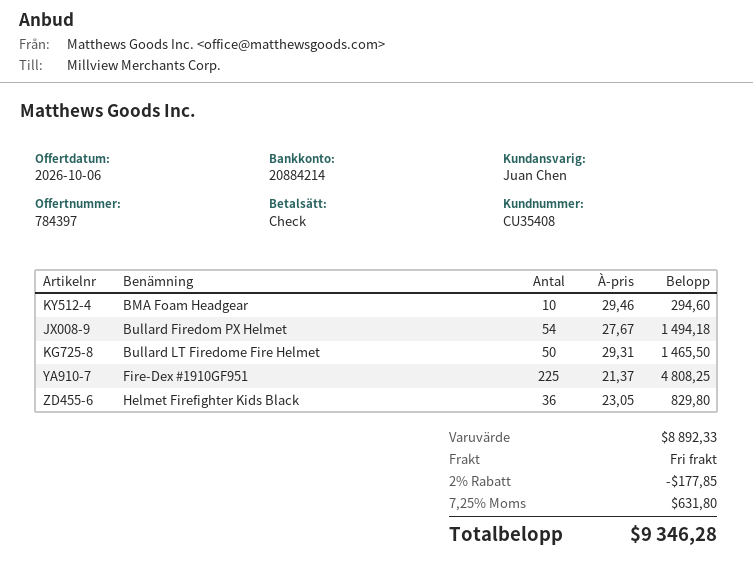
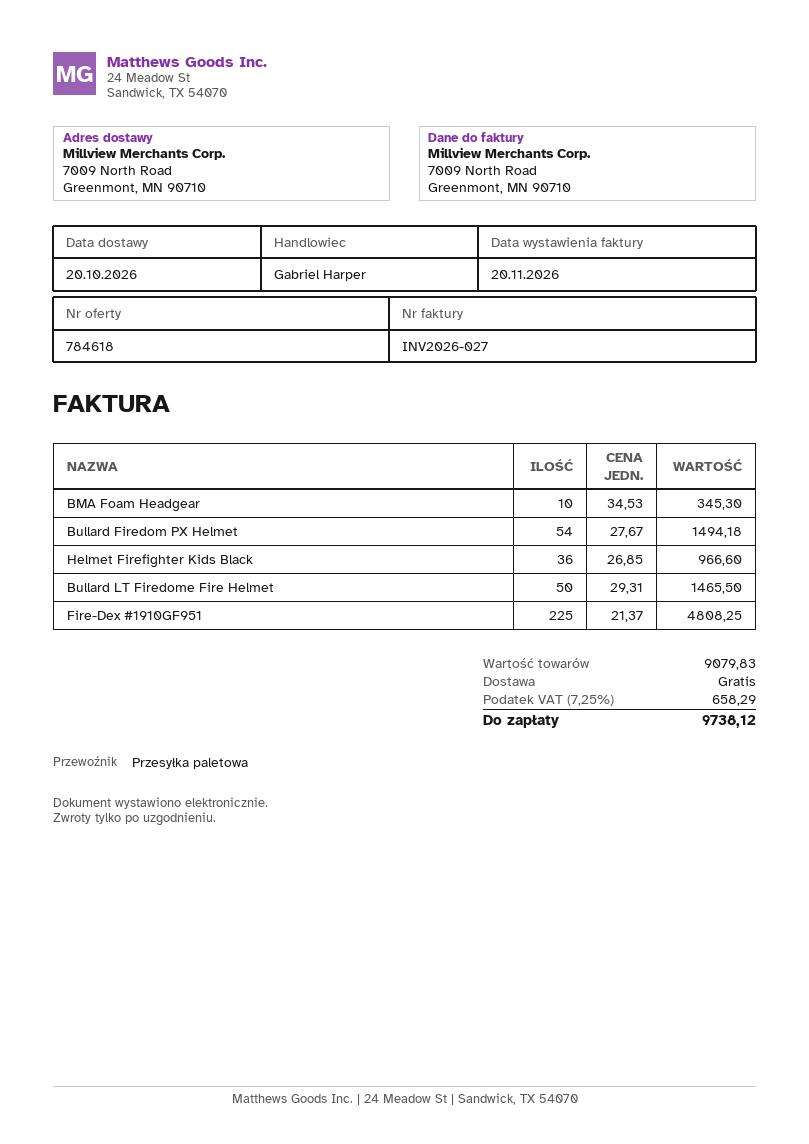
quote number: 784397 -> 784618
sales rep: Juan Chen -> Gabriel Harper
BMA Foam Headgear: 10 x 29.46 = 294.60 -> 10 x 34.53 = 345.30
Helmet Firefighter Kids Black: 36 x 23.05 = 829.80 -> 36 x 26.85 = 966.60
subtotal: 8892.33 -> 9079.83
discount: 2% = 177.85 -> none
tax: 7.25% = 631.80 -> 7.25% = 658.29
total: 9346.28 -> 9738.12

